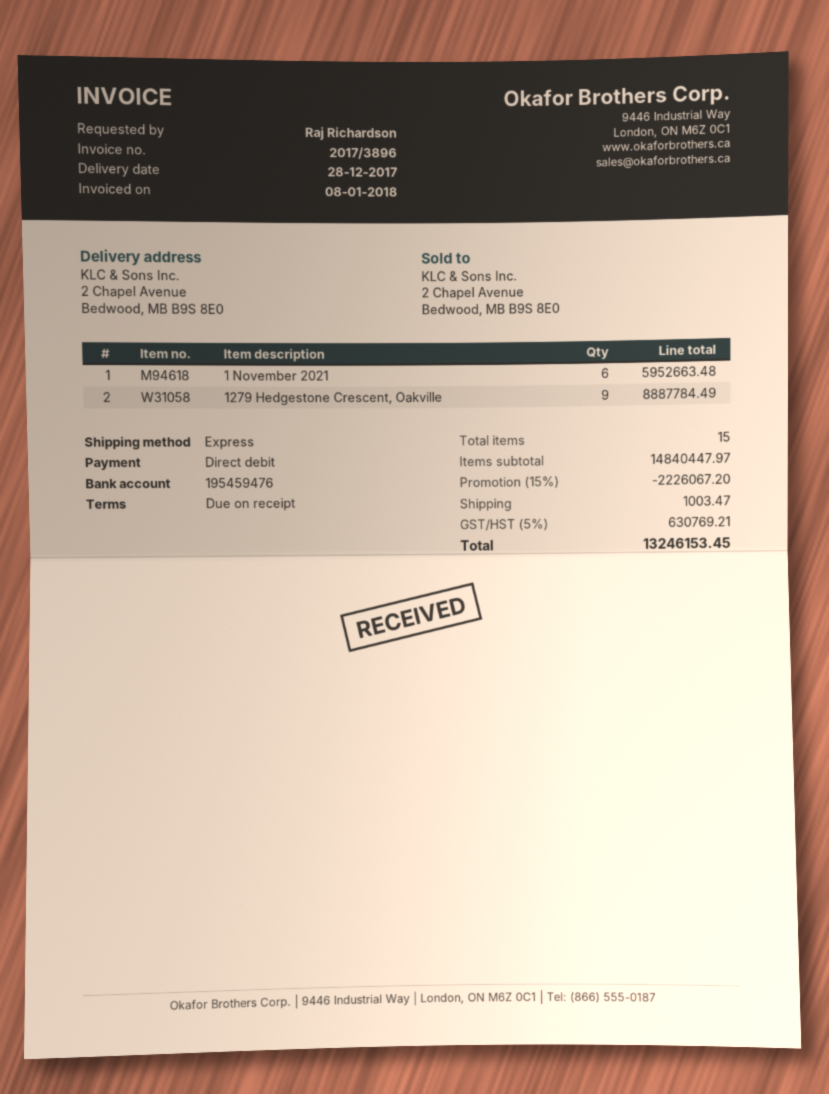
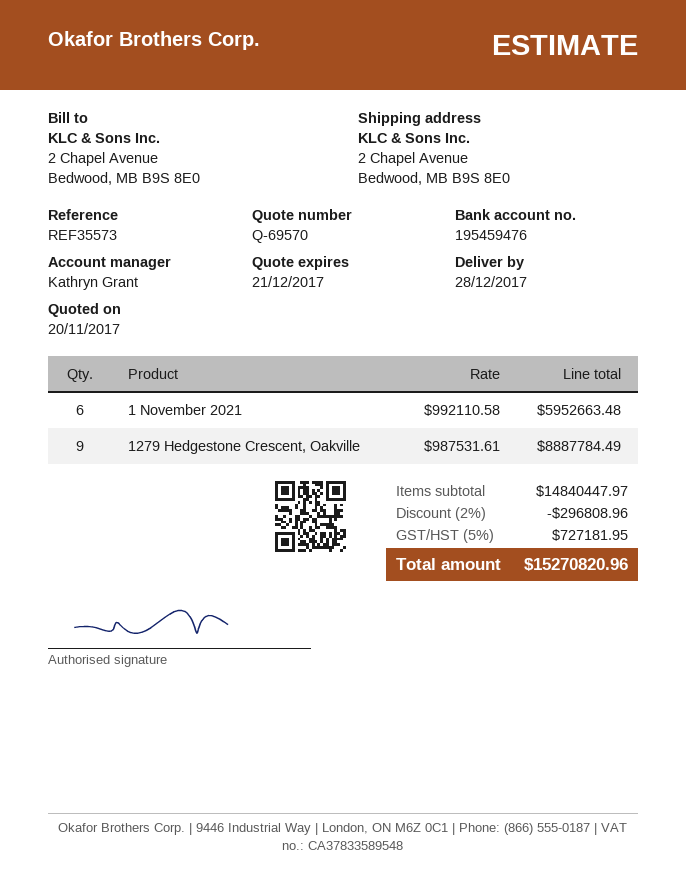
discount: 15% = 2226067.20 -> 2% = 296808.96
shipping: 1003.47 -> none
tax: 5% = 630769.21 -> 5% = 727181.95
total: 13246153.45 -> 15270820.96

